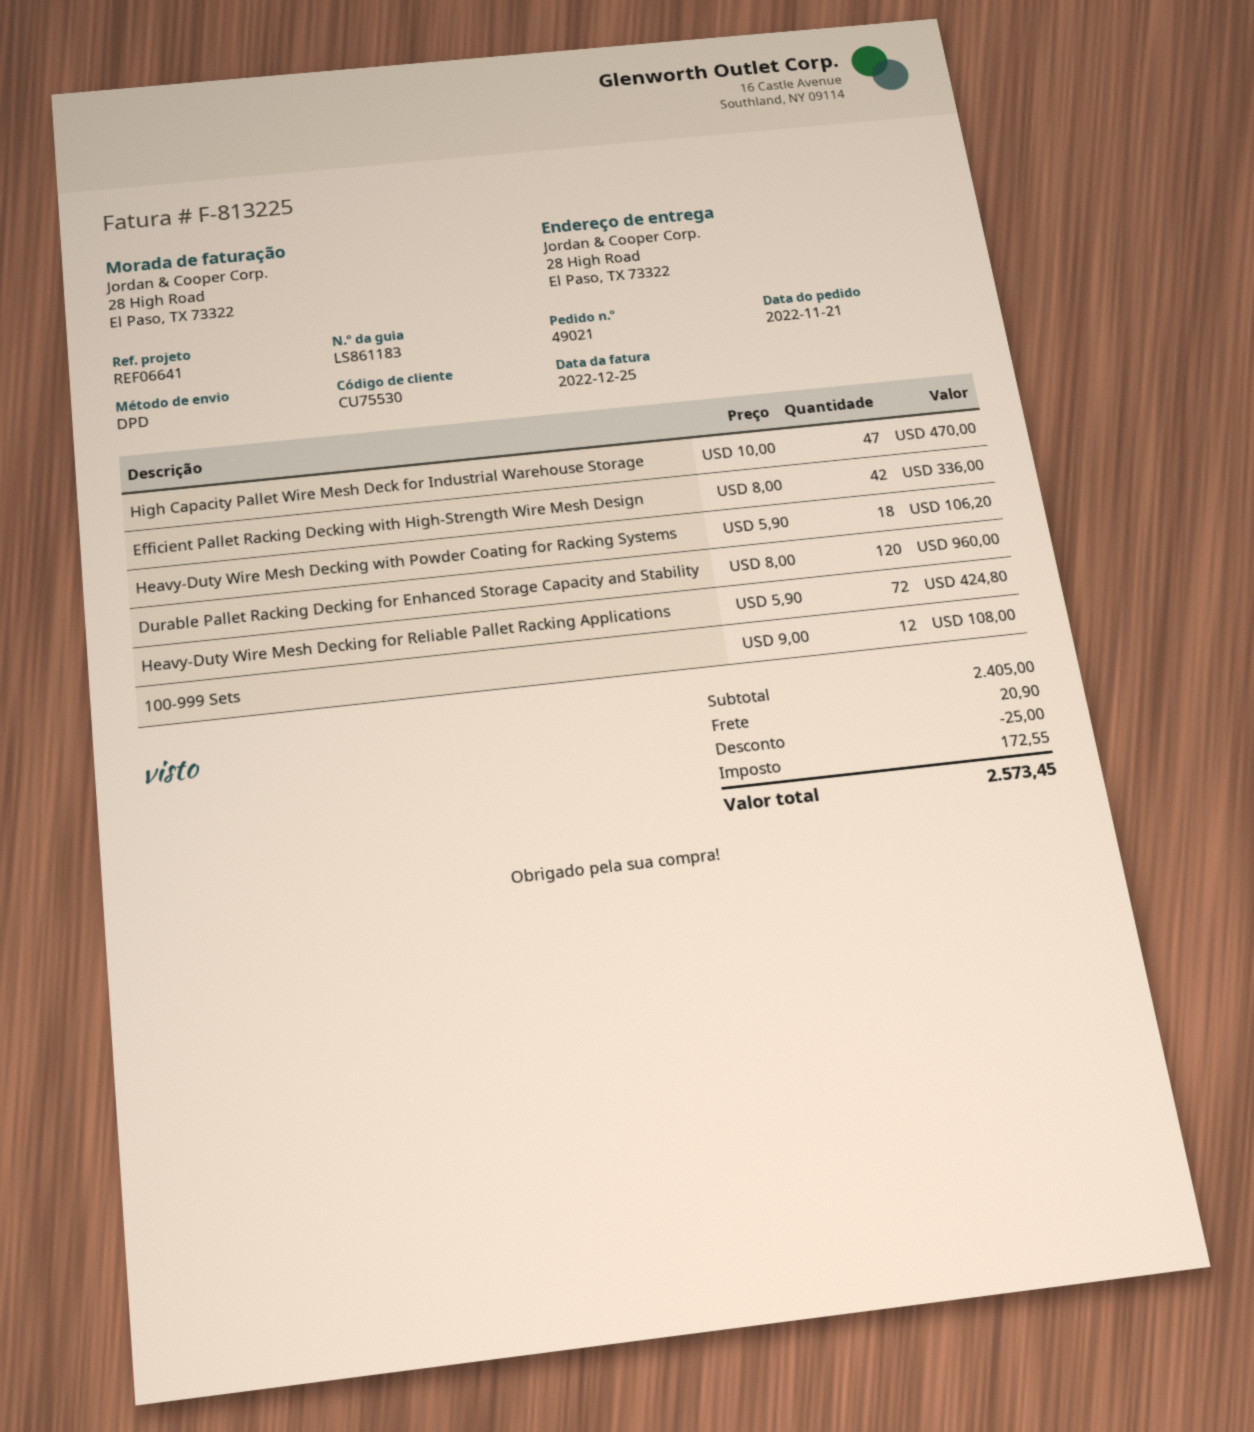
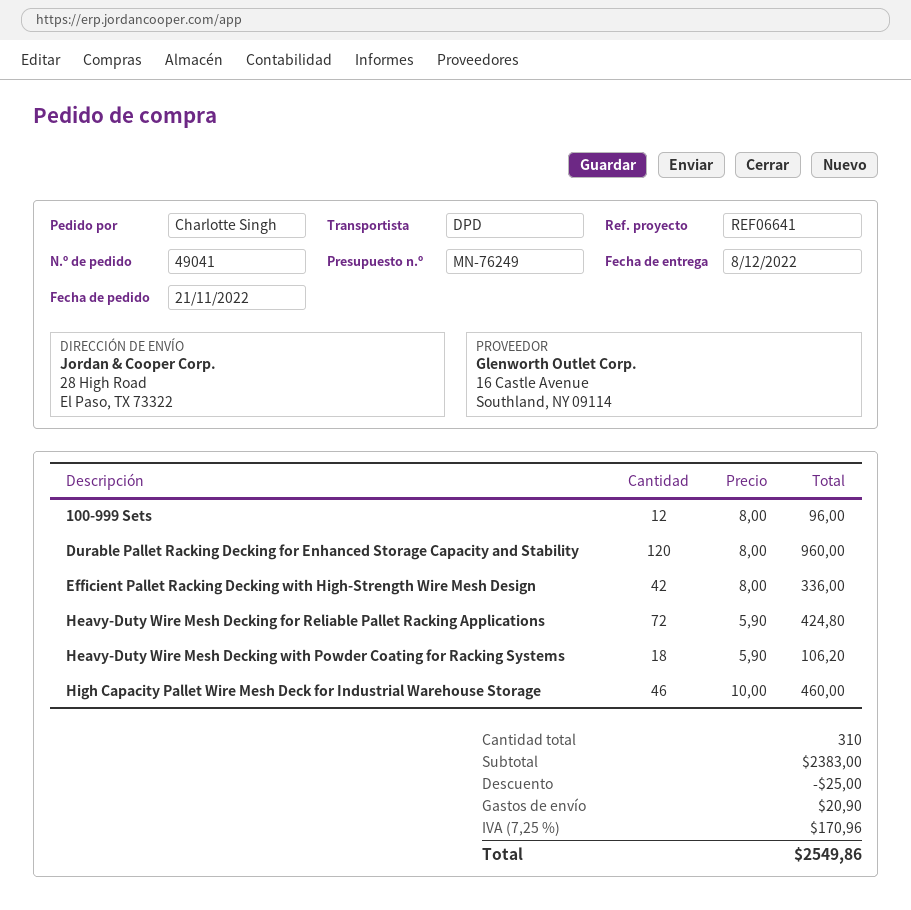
order number: 49021 -> 49041
High Capacity Pallet Wire Mesh Deck for Industrial Warehouse Storage: 47 x 10.00 = 470.00 -> 46 x 10.00 = 460.00
100-999 Sets: 12 x 9.00 = 108.00 -> 12 x 8.00 = 96.00
subtotal: 2405.00 -> 2383.00
tax: 172.55 -> 170.96
total: 2573.45 -> 2549.86

